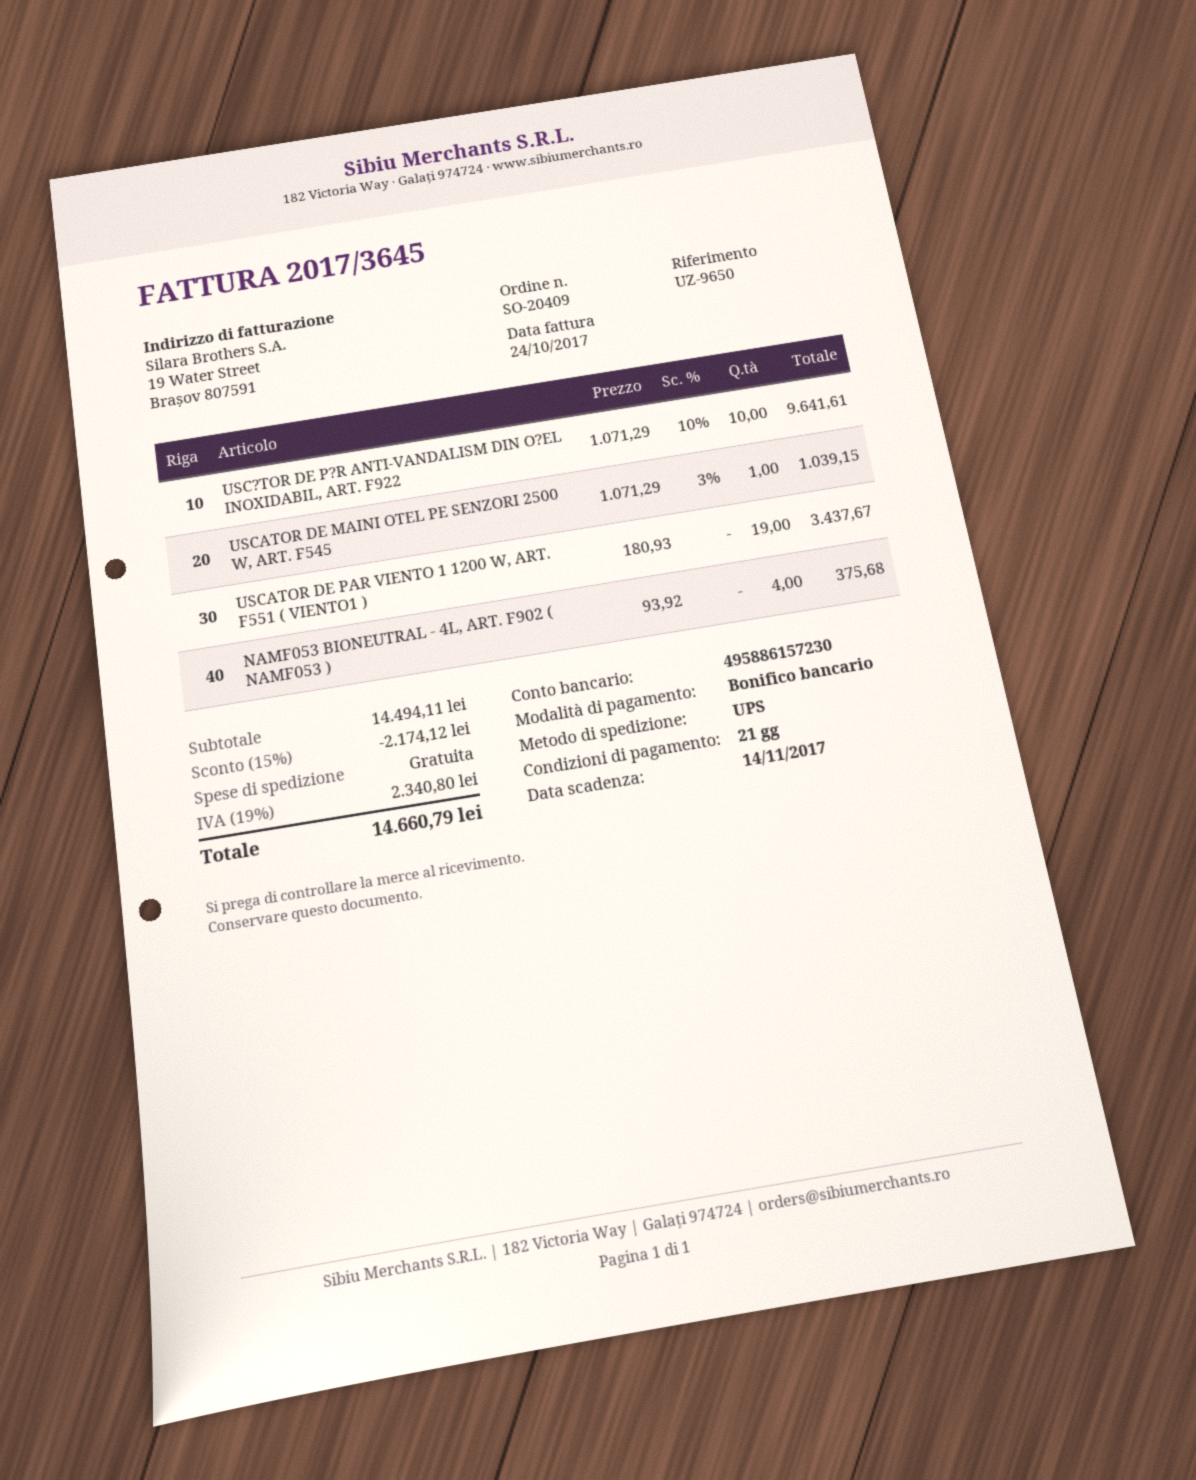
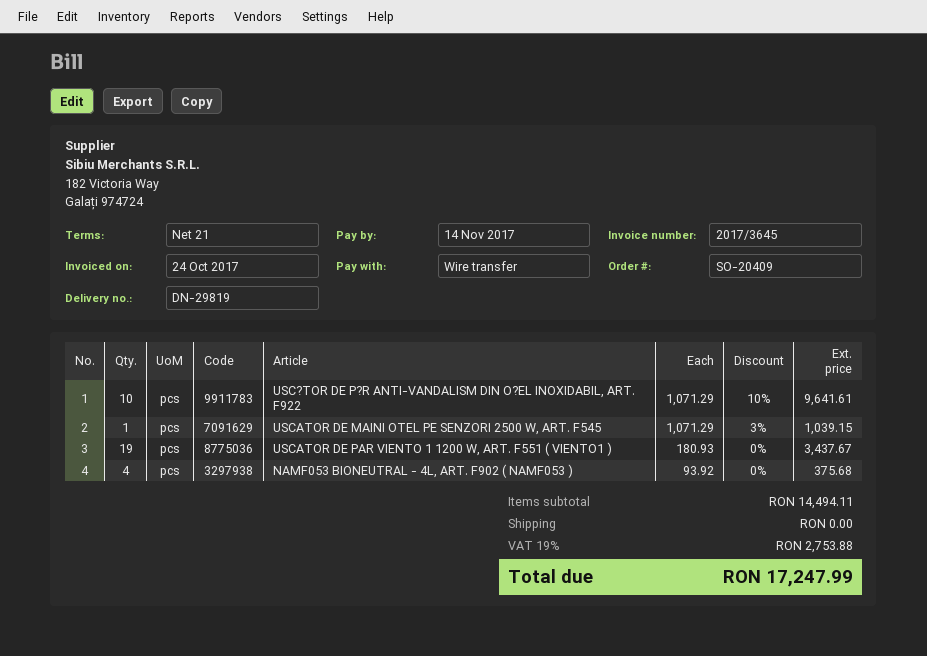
discount: 15% = 2174.12 -> none
tax: 19% = 2340.80 -> 19% = 2753.88
total: 14660.79 -> 17247.99

